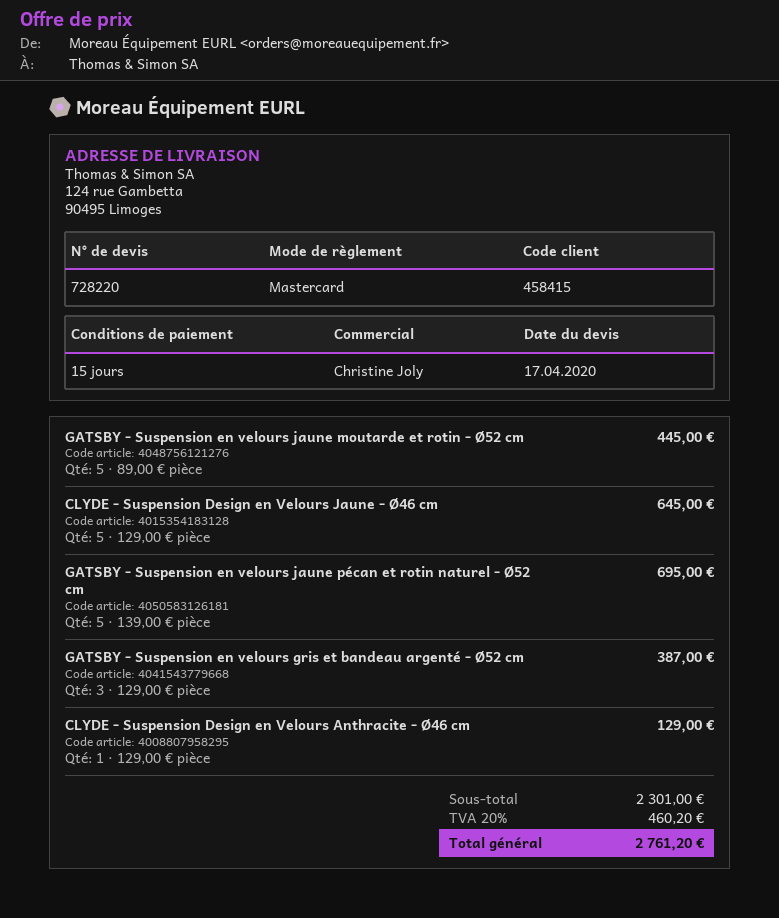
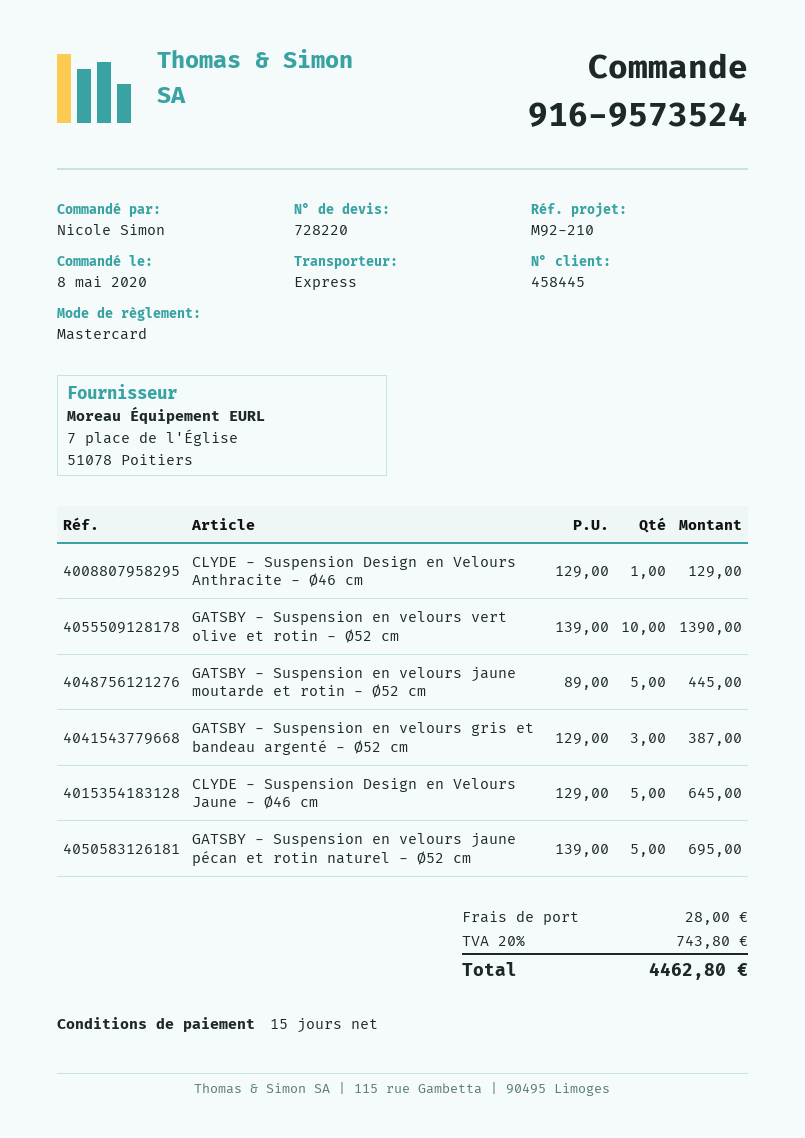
customer number: 458415 -> 458445
GATSBY - Suspension en velours vert olive et rotin - Ø52 cm: none -> 10 x 139.00 = 1390.00
shipping: none -> 28.00
tax: 20% = 460.20 -> 20% = 743.80
total: 2761.20 -> 4462.80

